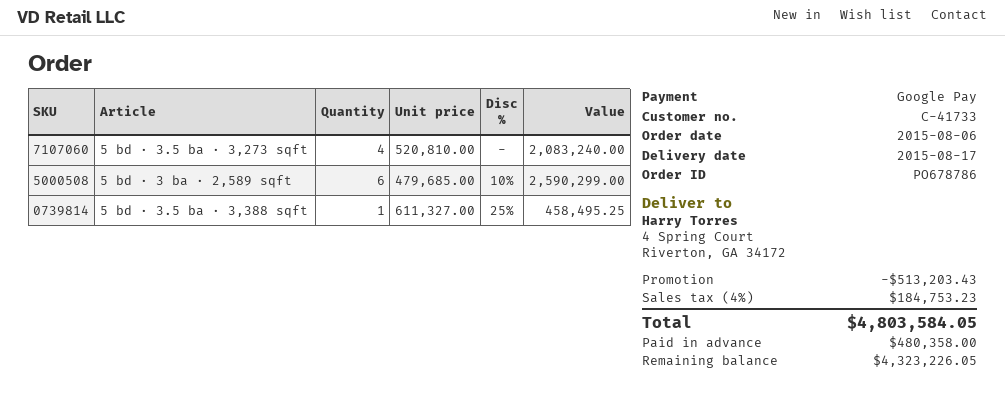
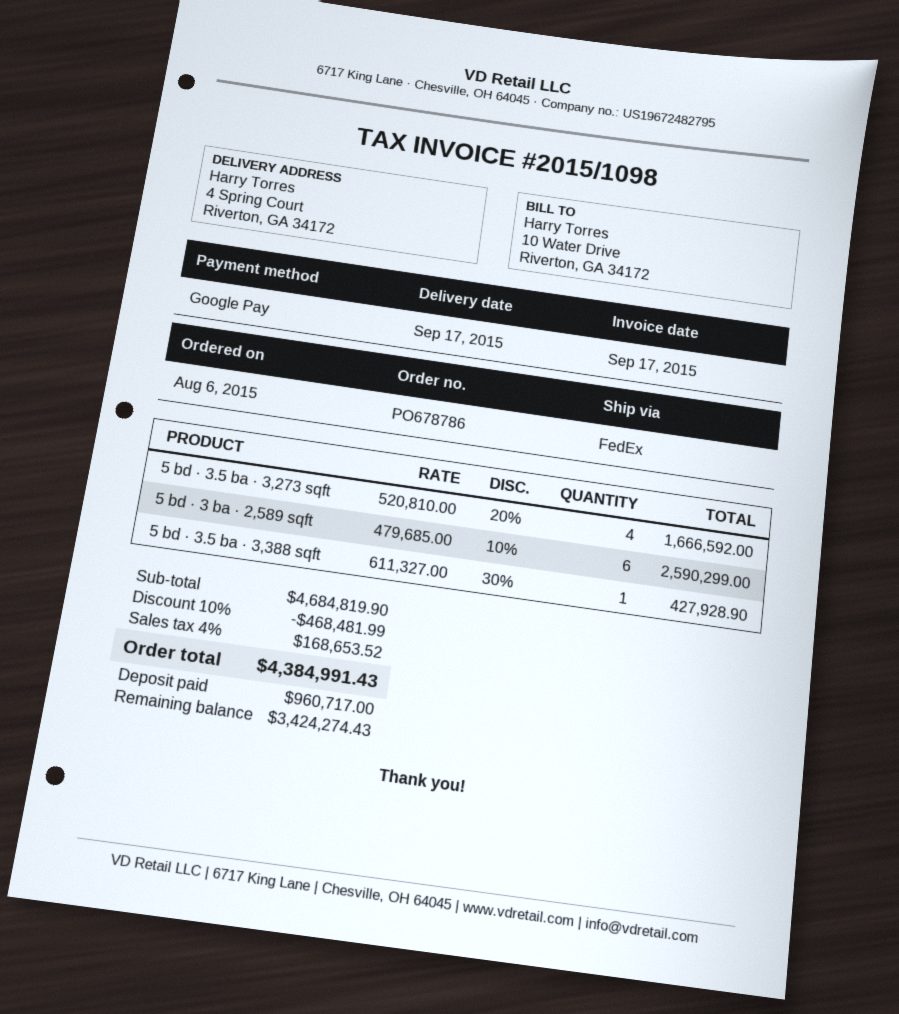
delivery date: 2015-08-17 -> 2015-09-17
5 bd · 3.5 ba · 3,273 sqft: 4 x 520810.00 = 2083240.00 -> 4 x 520810.00 - 20% = 1666592.00
5 bd · 3.5 ba · 3,388 sqft: 1 x 611327.00 - 25% = 458495.25 -> 1 x 611327.00 - 30% = 427928.90
discount: 513203.43 -> 468481.99
tax: 4% = 184753.23 -> 4% = 168653.52
total: 4803584.05 -> 4384991.43
deposit: 480358.00 -> 960717.00
balance: 4323226.05 -> 3424274.43

